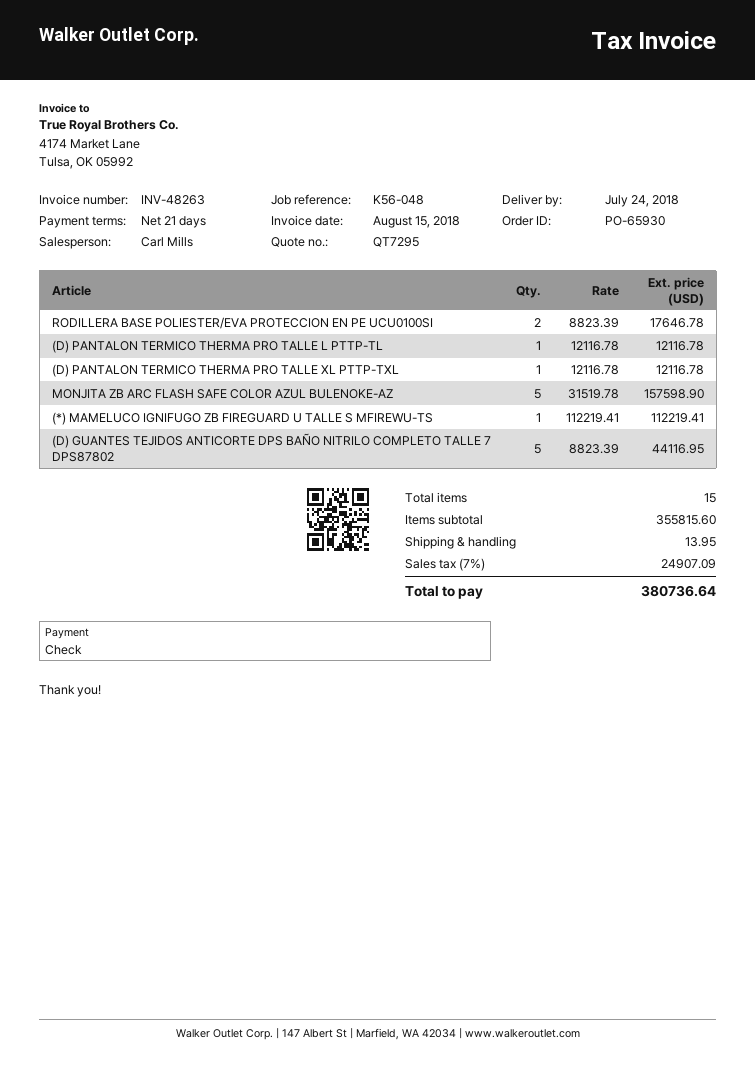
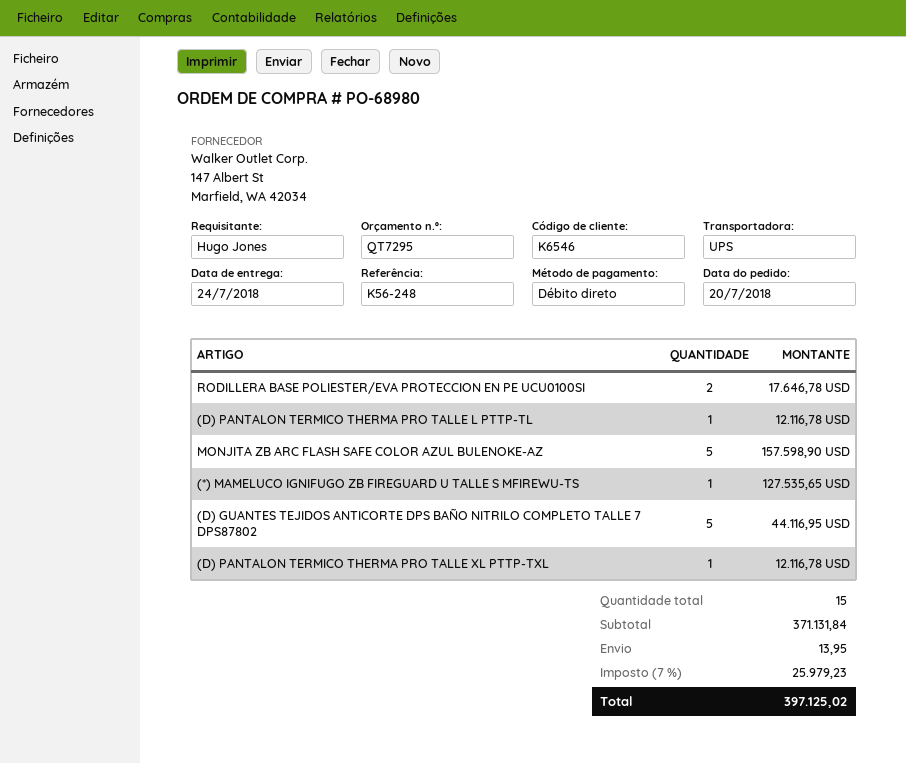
order number: PO-65930 -> PO-68980
reference: K56-048 -> K56-248
payment method: cheque -> direct debit
(*) MAMELUCO IGNIFUGO ZB FIREGUARD U TALLE S MFIREWU-TS: 1 for 112219.41 -> 1 for 127535.65
subtotal: 355815.60 -> 371131.84
tax: 7% = 24907.09 -> 7% = 25979.23
total: 380736.64 -> 397125.02

